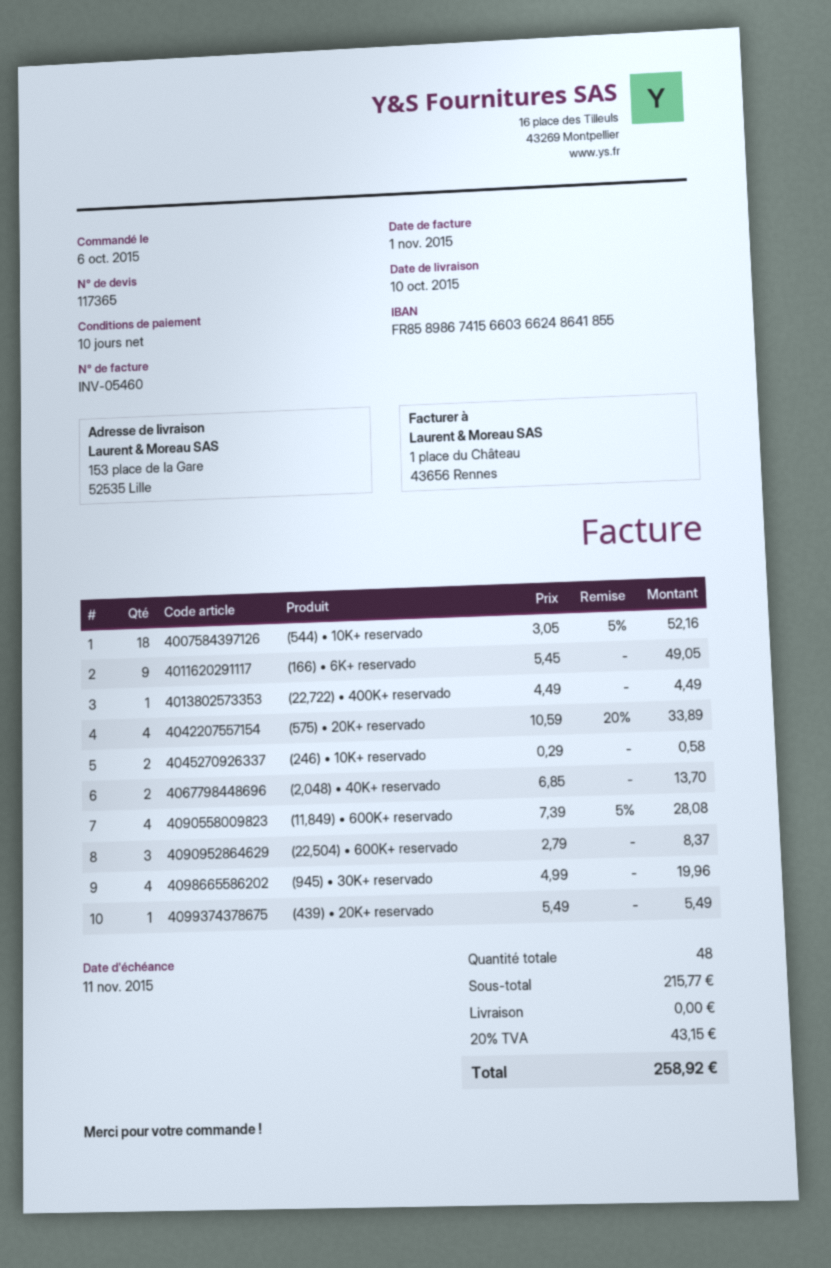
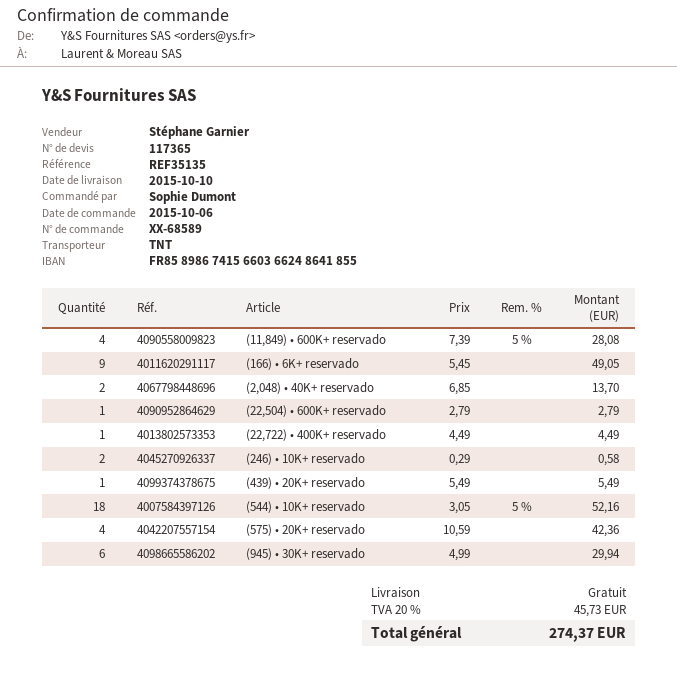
(575) • 20K+ reservado: 4 x 10.59 - 20% = 33.89 -> 4 x 10.59 = 42.36
(22,504) • 600K+ reservado: 3 x 2.79 = 8.37 -> 1 x 2.79 = 2.79
(945) • 30K+ reservado: 4 x 4.99 = 19.96 -> 6 x 4.99 = 29.94
tax: 20% = 43.15 -> 20% = 45.73
total: 258.92 -> 274.37

